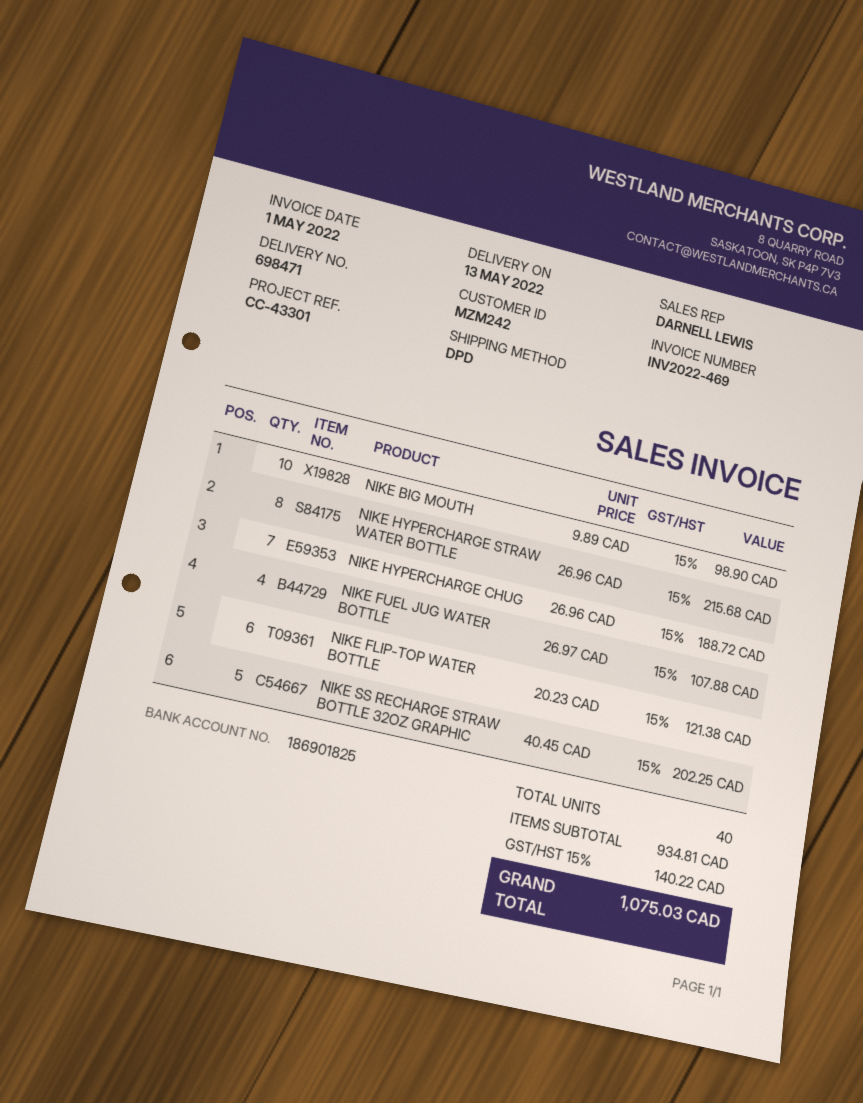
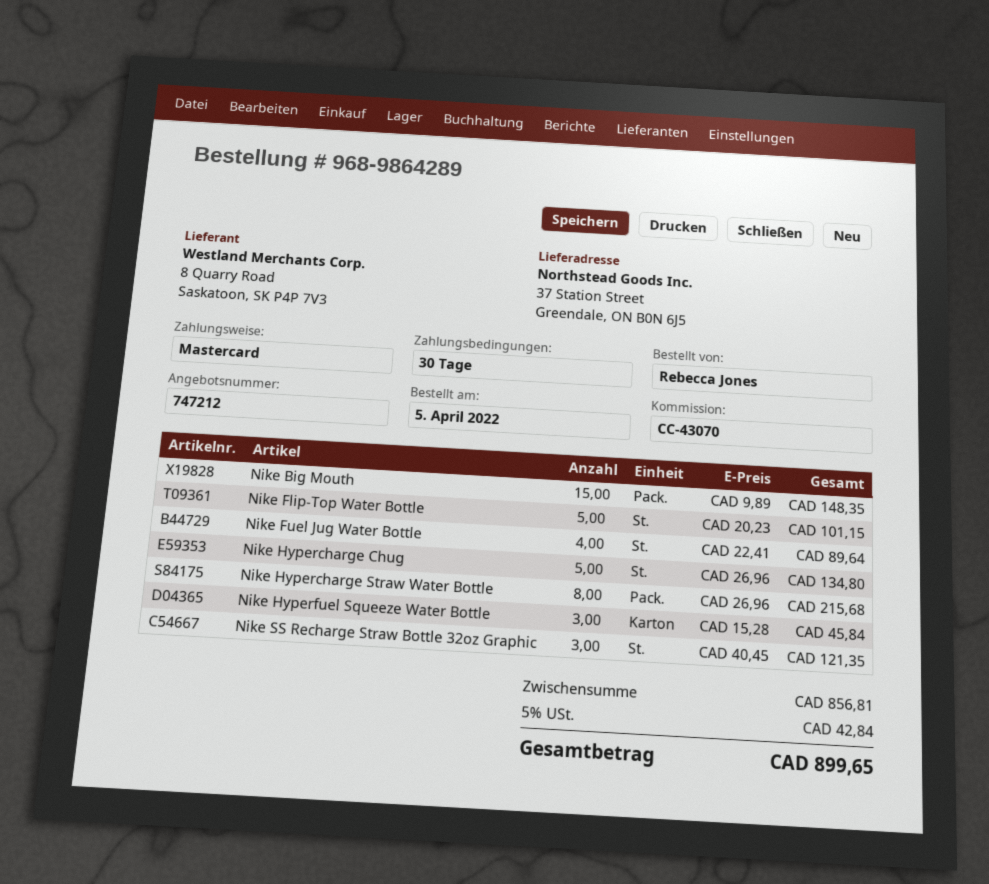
reference: CC-43301 -> CC-43070
NIKE BIG MOUTH: 10 x 9.89 = 98.90 -> 15 x 9.89 = 148.35
NIKE HYPERCHARGE CHUG: 7 x 26.96 = 188.72 -> 5 x 26.96 = 134.80
NIKE FUEL JUG WATER BOTTLE: 4 x 26.97 = 107.88 -> 4 x 22.41 = 89.64
NIKE FLIP-TOP WATER BOTTLE: 6 x 20.23 = 121.38 -> 5 x 20.23 = 101.15
NIKE SS RECHARGE STRAW BOTTLE 32OZ GRAPHIC: 5 x 40.45 = 202.25 -> 3 x 40.45 = 121.35
Nike Hyperfuel Squeeze Water Bottle: none -> 3 x 15.28 = 45.84
subtotal: 934.81 -> 856.81
tax: 15% = 140.22 -> 5% = 42.84
total: 1075.03 -> 899.65

